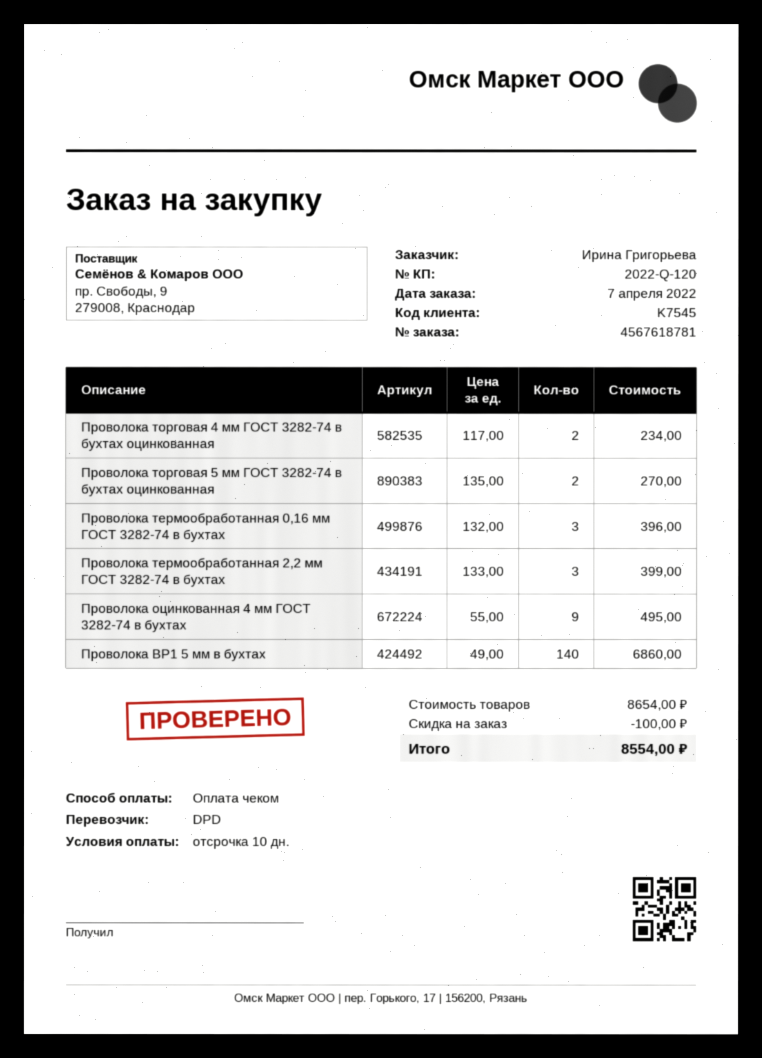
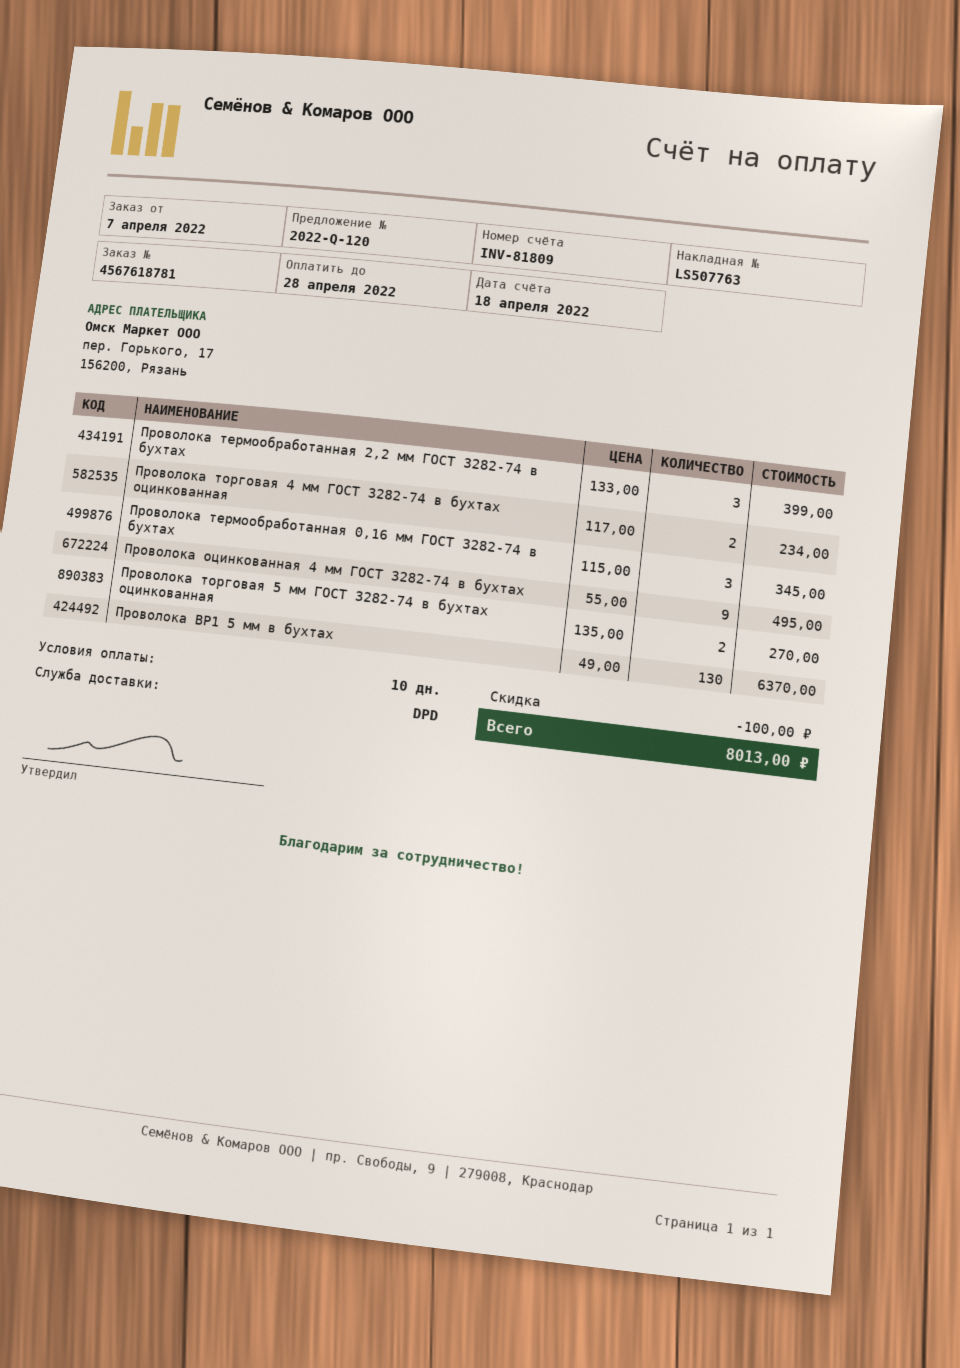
Проволока термообработанная 0,16 мм ГОСТ 3282-74 в бухтах: 3 x 132.00 = 396.00 -> 3 x 115.00 = 345.00
Проволока ВР1 5 мм в бухтах: 140 x 49.00 = 6860.00 -> 130 x 49.00 = 6370.00
total: 8554.00 -> 8013.00

